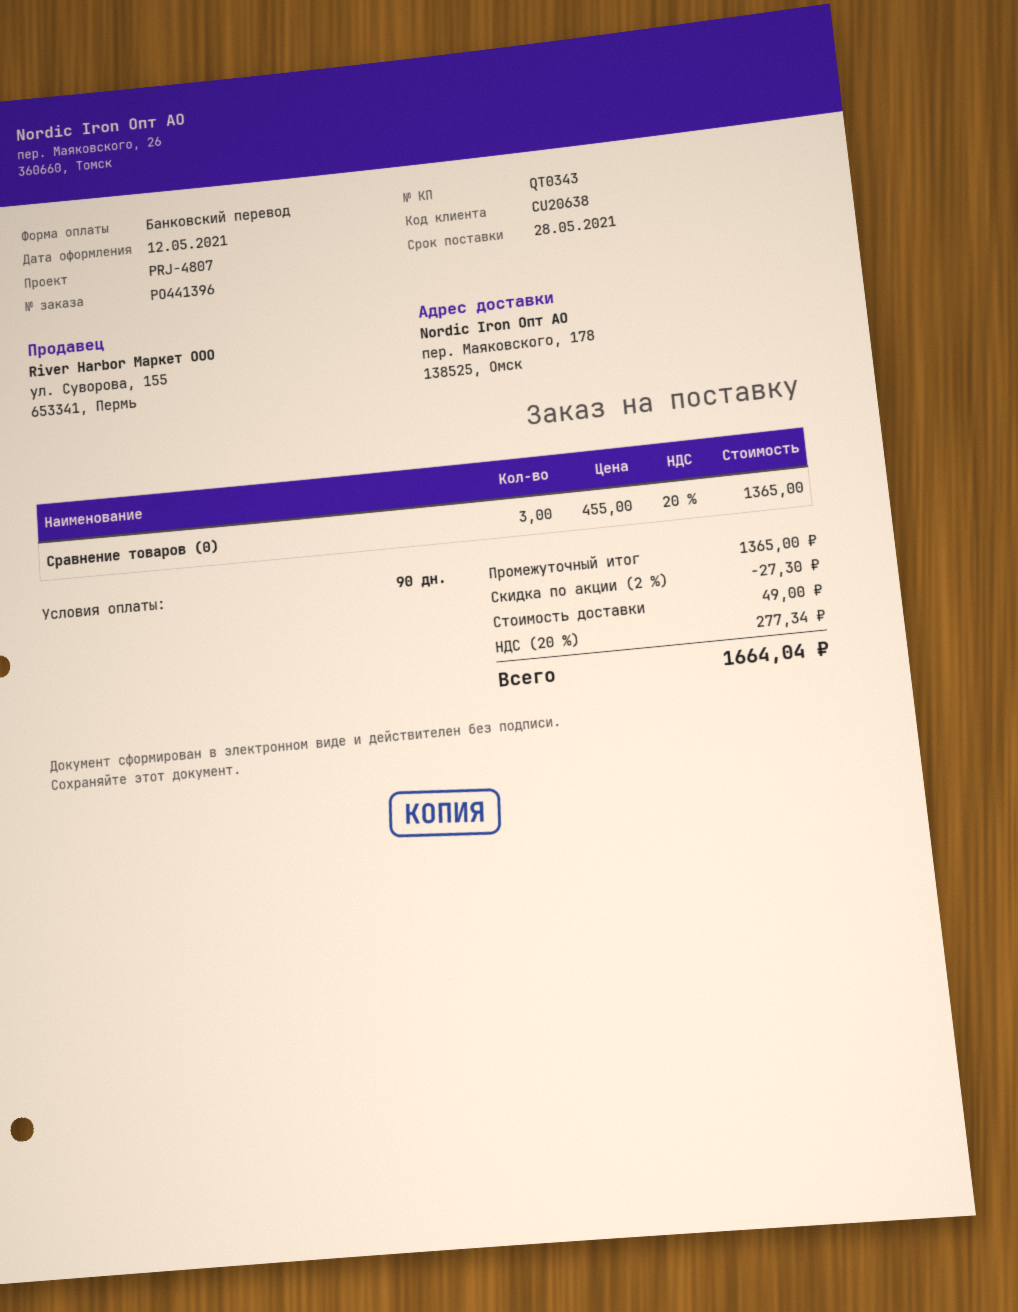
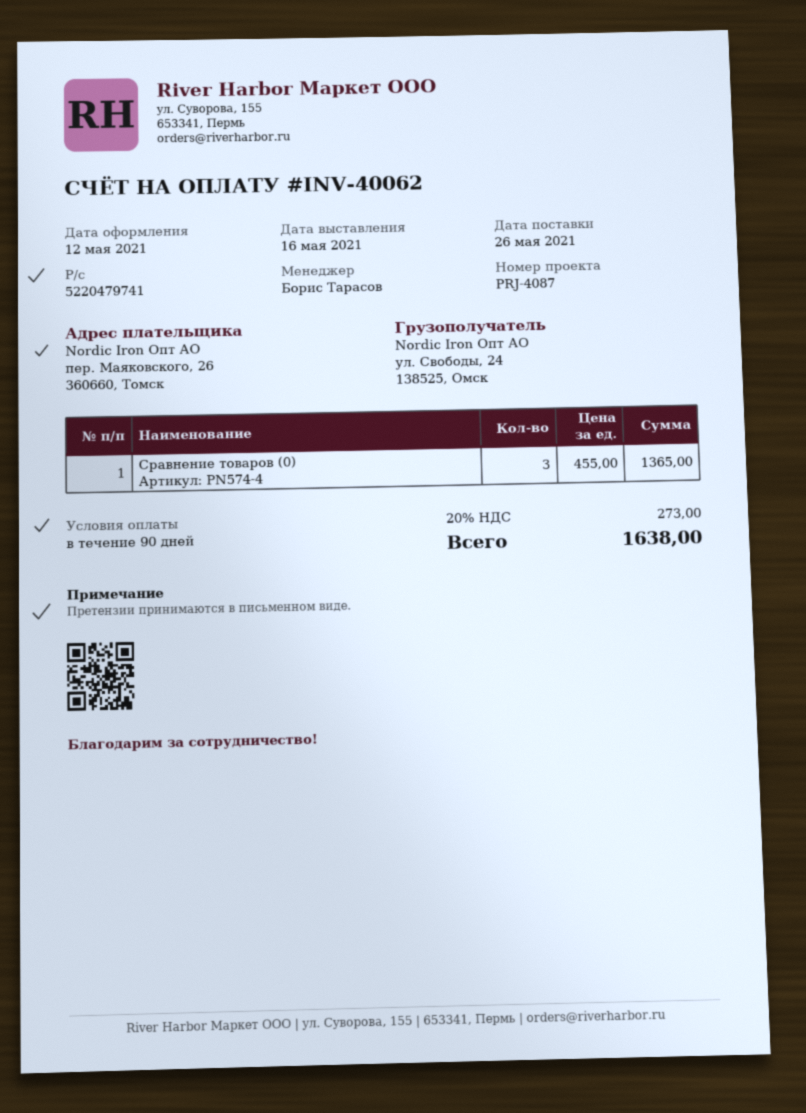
delivery date: 2021-05-28 -> 2021-05-26
reference: PRJ-4807 -> PRJ-4087
ship to: пер. Маяковского, 178, 138525, Омск -> ул. Свободы, 24, 138525, Омск
discount: 2% = 27.30 -> none
shipping: 49.00 -> none
tax: 20% = 277.34 -> 20% = 273.00
total: 1664.04 -> 1638.00

